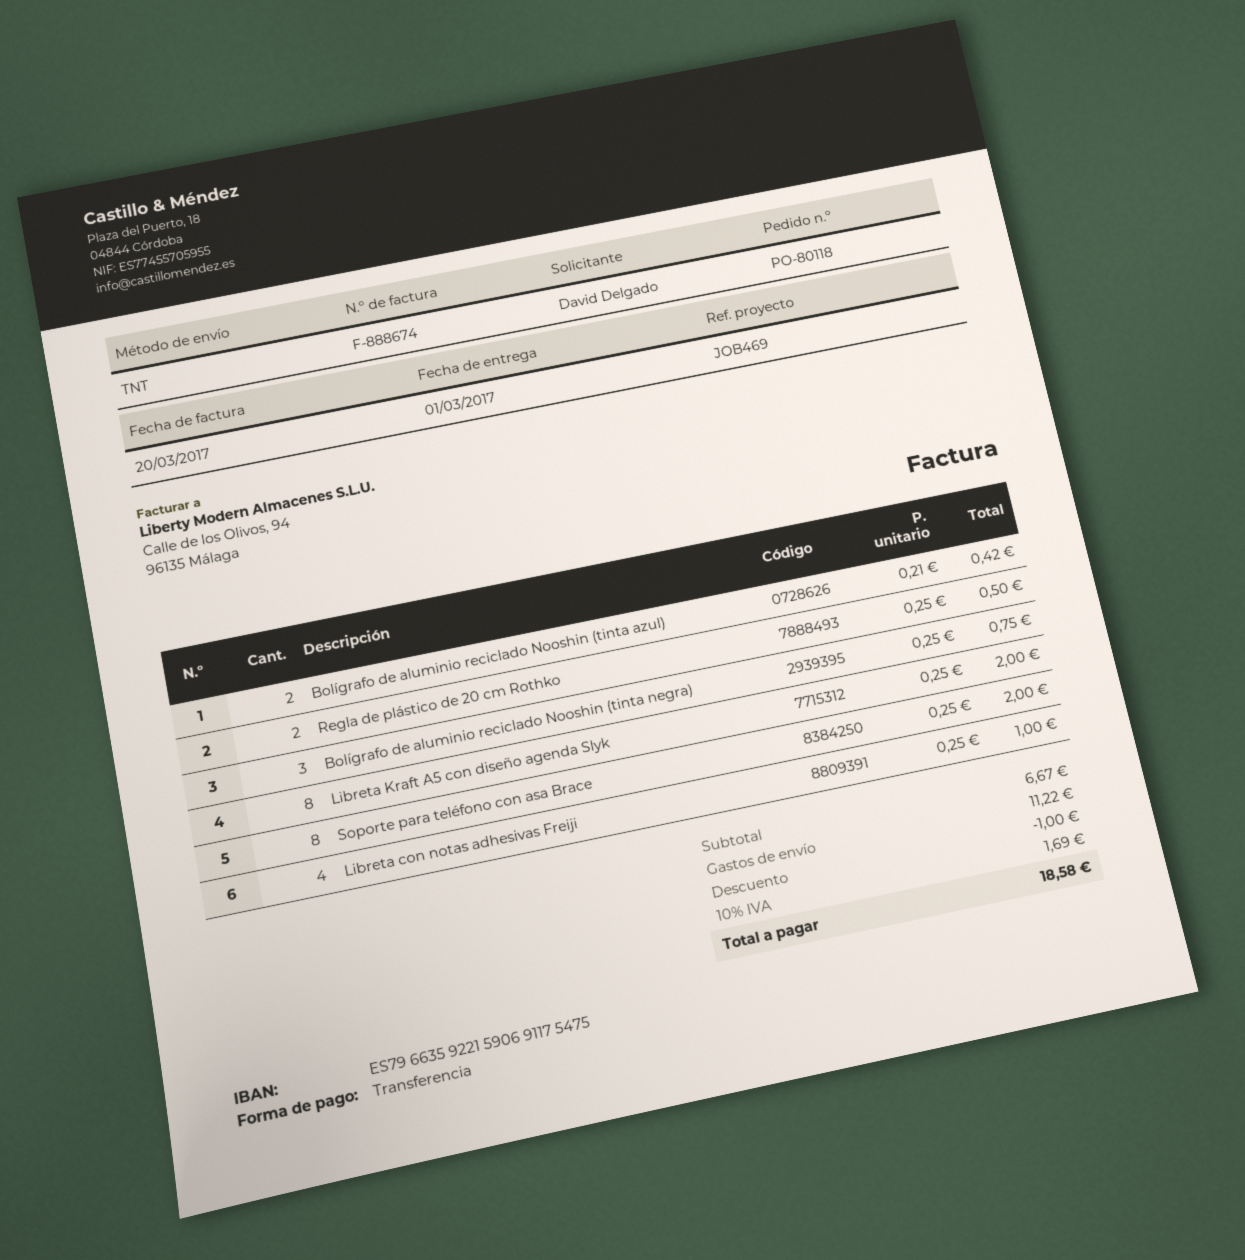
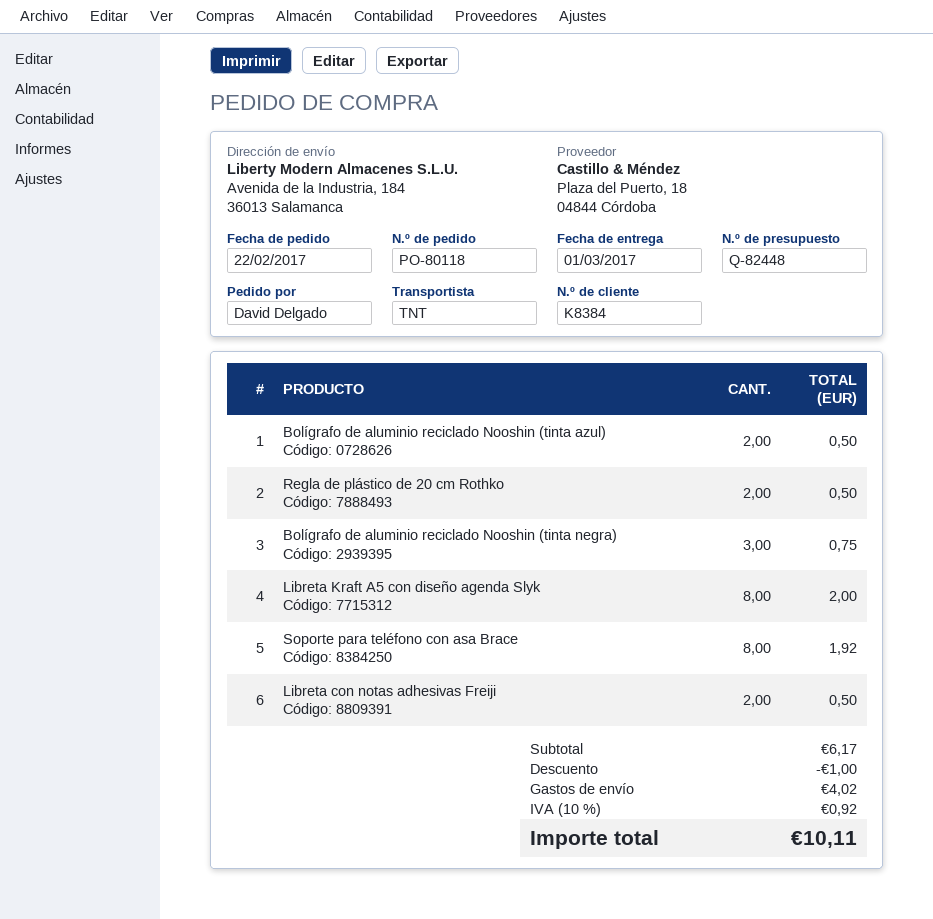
Bolígrafo de aluminio reciclado Nooshin (tinta azul): 2 for 0.42 -> 2 for 0.50
Soporte para teléfono con asa Brace: 8 for 2.00 -> 8 for 1.92
Libreta con notas adhesivas Freiji: 4 for 1.00 -> 2 for 0.50
subtotal: 6.67 -> 6.17
shipping: 11.22 -> 4.02
tax: 10% = 1.69 -> 10% = 0.92
total: 18.58 -> 10.11

